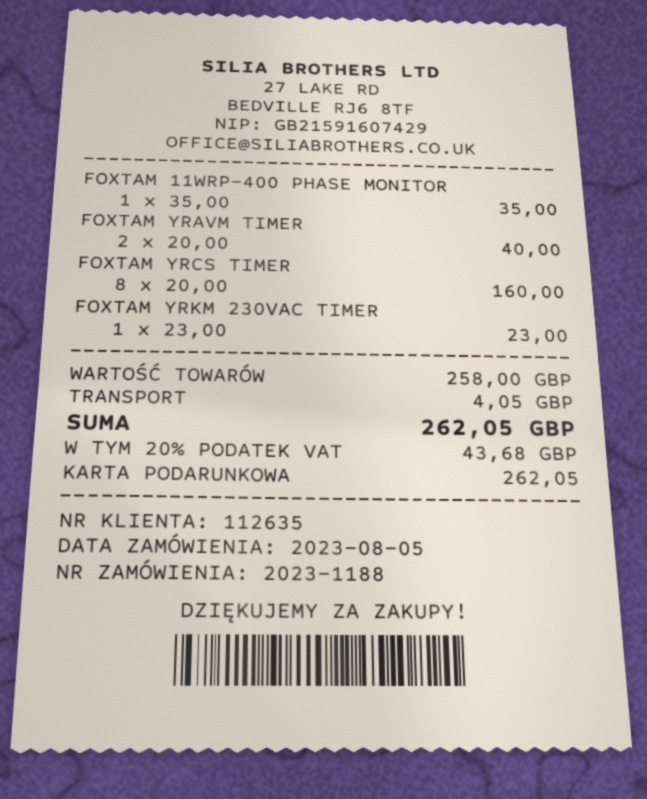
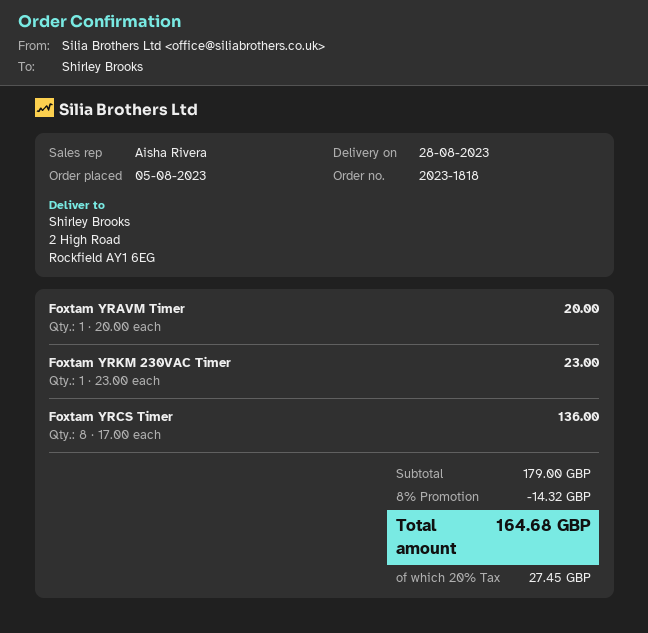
order number: 2023-1188 -> 2023-1818
FOXTAM 11WRP-400 PHASE MONITOR: 1 x 35.00 = 35.00 -> none
FOXTAM YRAVM TIMER: 2 x 20.00 = 40.00 -> 1 x 20.00 = 20.00
FOXTAM YRCS TIMER: 8 x 20.00 = 160.00 -> 8 x 17.00 = 136.00
subtotal: 258.00 -> 179.00
discount: none -> 8% = 14.32
shipping: 4.05 -> none
tax: 20% = 43.68 -> 20% = 27.45
total: 262.05 -> 164.68

